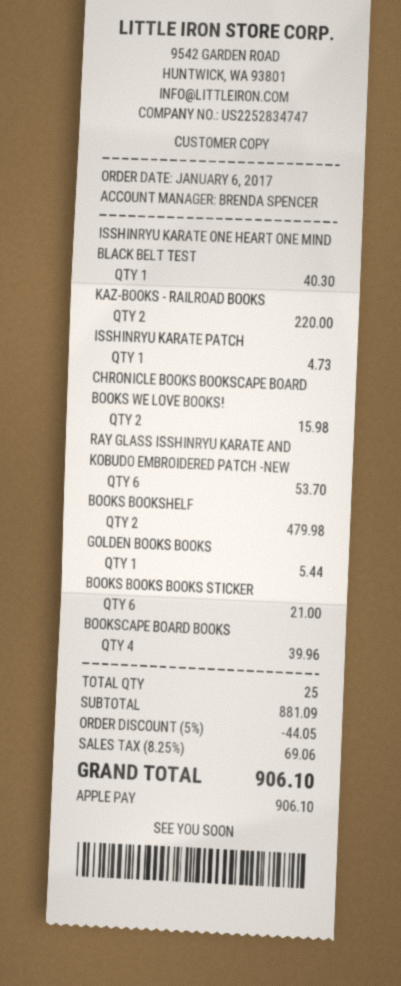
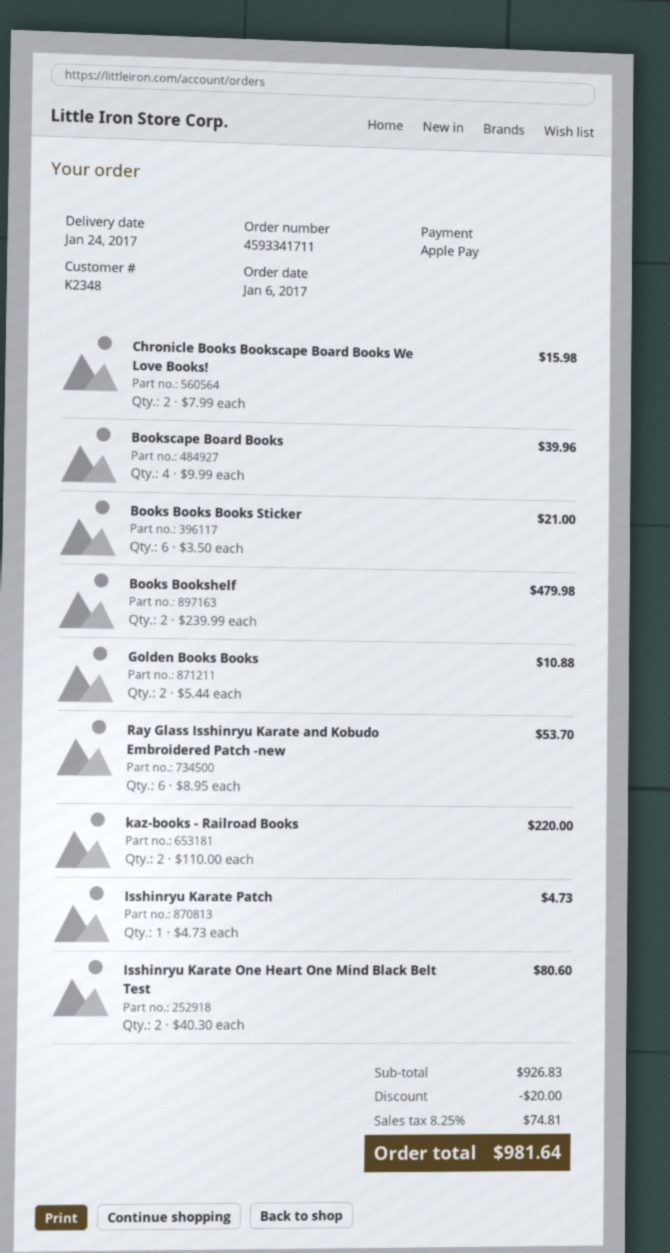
ISSHINRYU KARATE ONE HEART ONE MIND BLACK BELT TEST: 1 for 40.30 -> 2 for 80.60
GOLDEN BOOKS BOOKS: 1 for 5.44 -> 2 for 10.88
subtotal: 881.09 -> 926.83
discount: 44.05 -> 20.00
tax: 8.25% = 69.06 -> 8.25% = 74.81
total: 906.10 -> 981.64

